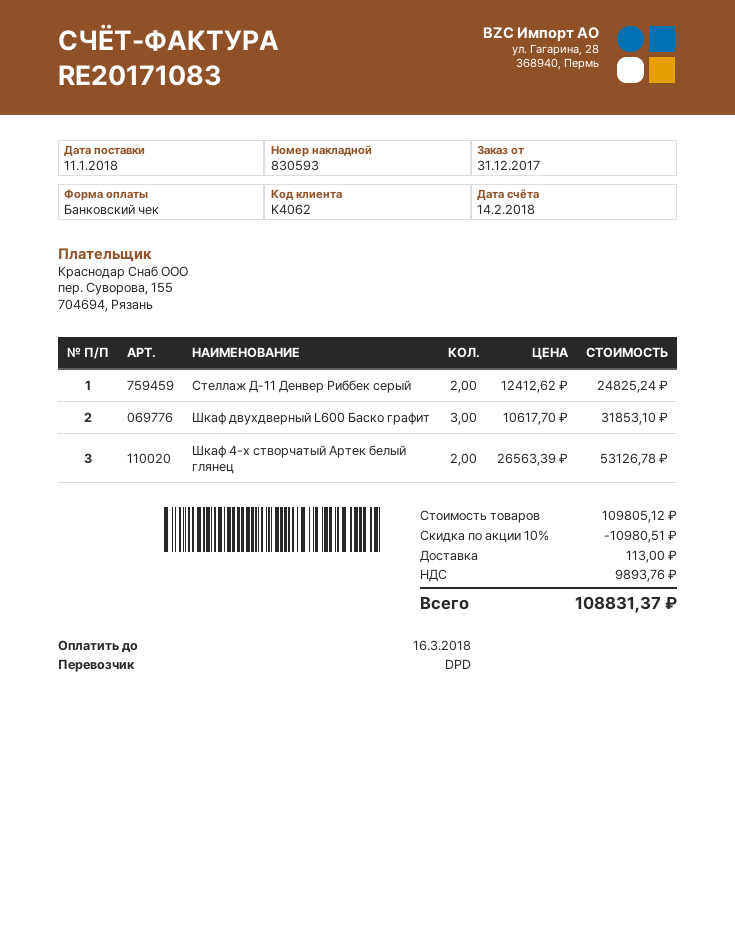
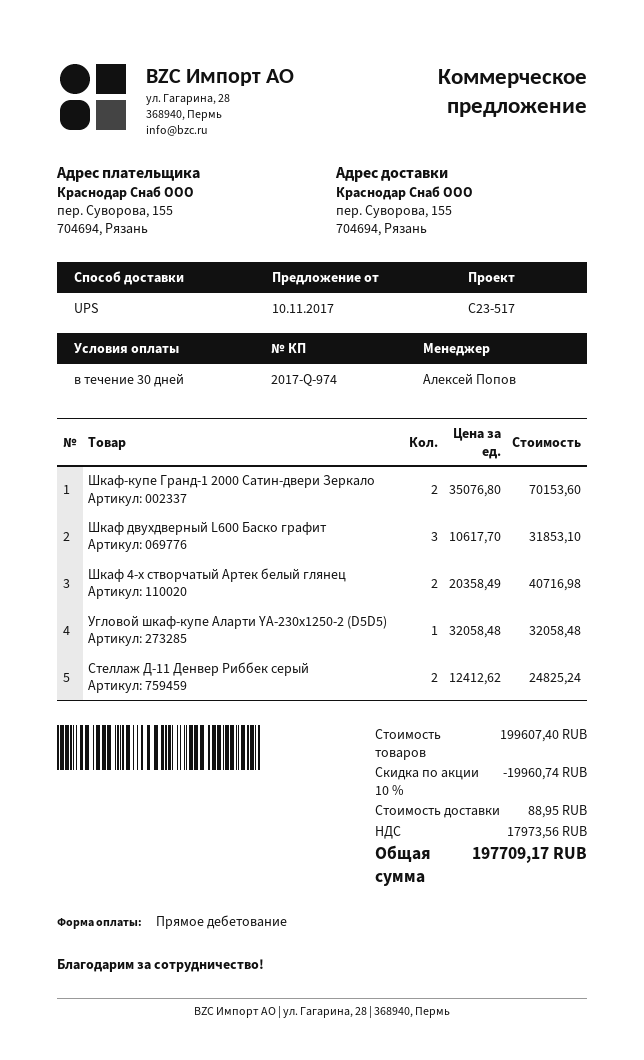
payment method: cheque -> direct debit
shipping method: DPD -> UPS
Шкаф 4-х створчатый Артек белый глянец: 2 x 26563.39 = 53126.78 -> 2 x 20358.49 = 40716.98
Шкаф-купе Гранд-1 2000 Сатин-двери Зеркало: none -> 2 x 35076.80 = 70153.60
Угловой шкаф-купе Аларти YA-230х1250-2 (D5D5): none -> 1 x 32058.48 = 32058.48
subtotal: 109805.12 -> 199607.40
discount: 10% = 10980.51 -> 10% = 19960.74
shipping: 113.00 -> 88.95
tax: 9893.76 -> 17973.56
total: 108831.37 -> 197709.17

